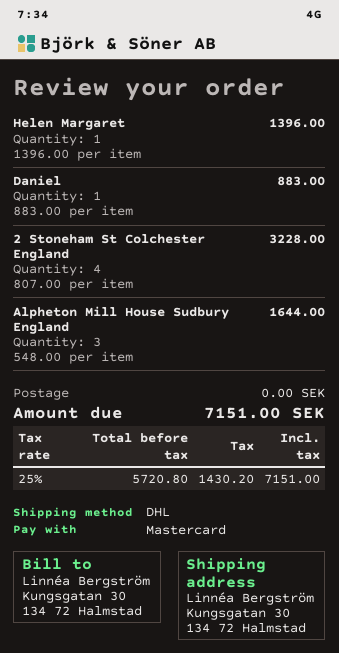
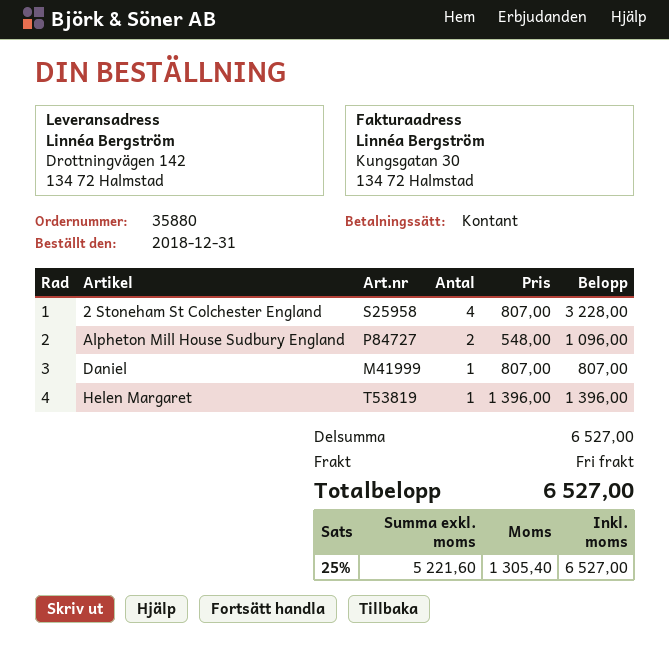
payment method: Mastercard -> cash
ship to: Kungsgatan 30, 134 72 Halmstad -> Drottningvägen 142, 134 72 Halmstad
Daniel: 1 x 883.00 = 883.00 -> 1 x 807.00 = 807.00
Alpheton Mill House Sudbury England: 3 x 548.00 = 1644.00 -> 2 x 548.00 = 1096.00
net: 5720.80 -> 5221.60
tax: 25% = 1430.20 -> 25% = 1305.40
total: 7151.00 -> 6527.00

